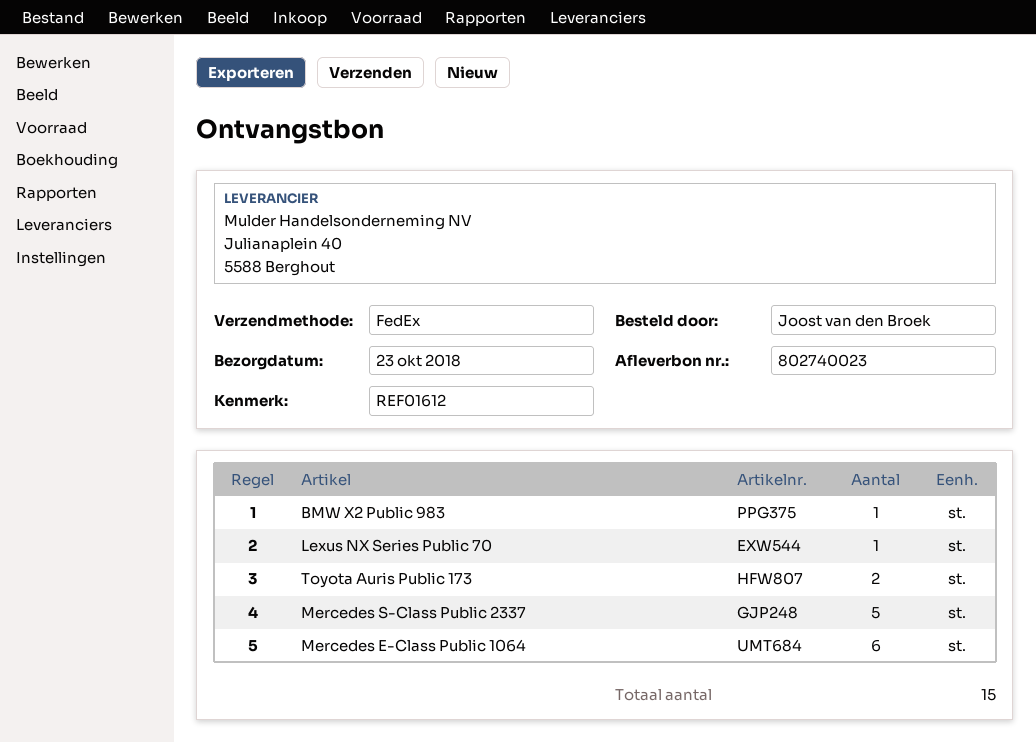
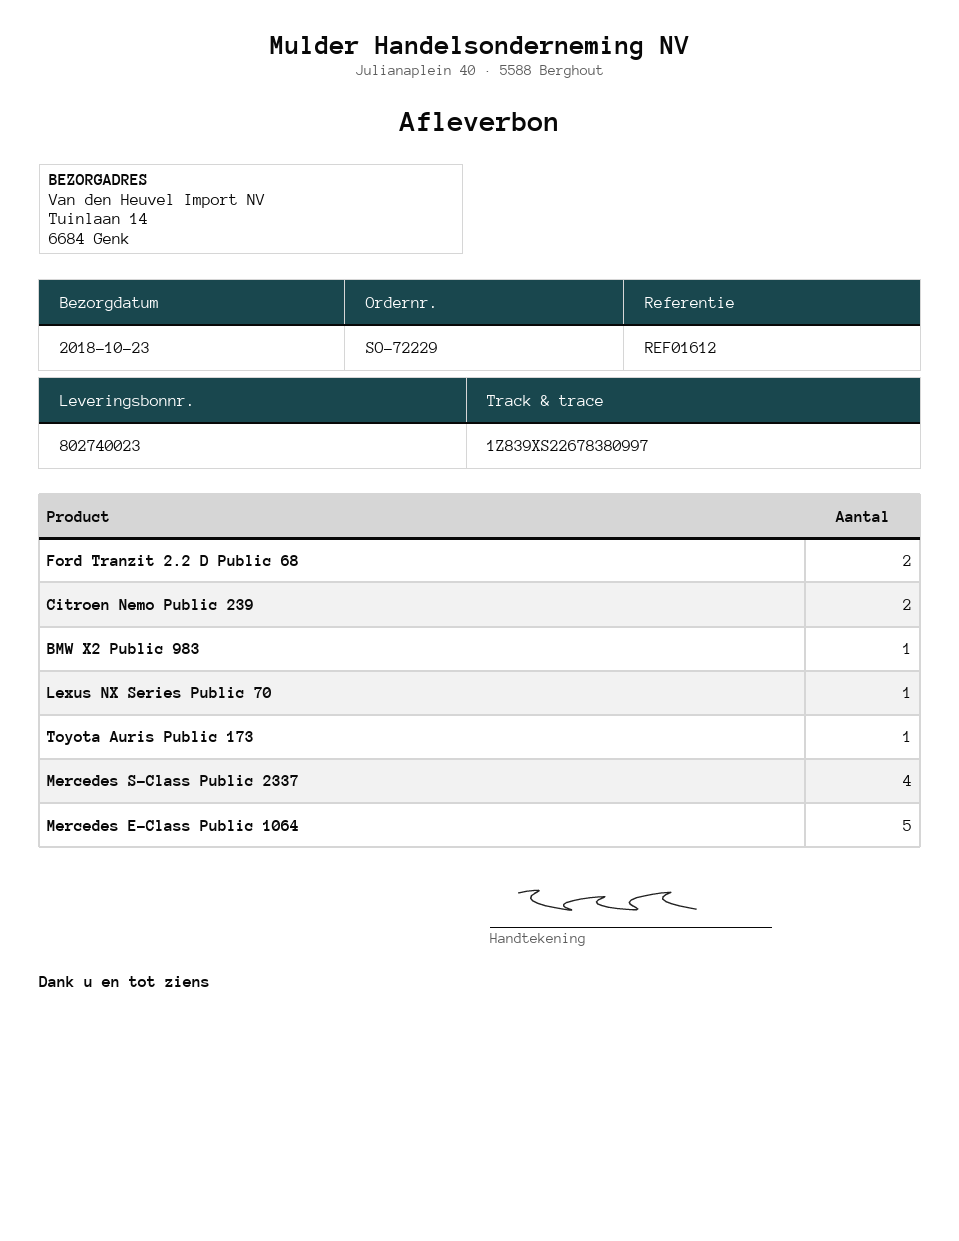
Toyota Auris Public 173: 2 -> 1
Mercedes S-Class Public 2337: 5 -> 4
Mercedes E-Class Public 1064: 6 -> 5
Ford Tranzit 2.2 D Public 68: none -> 2
Citroen Nemo Public 239: none -> 2

